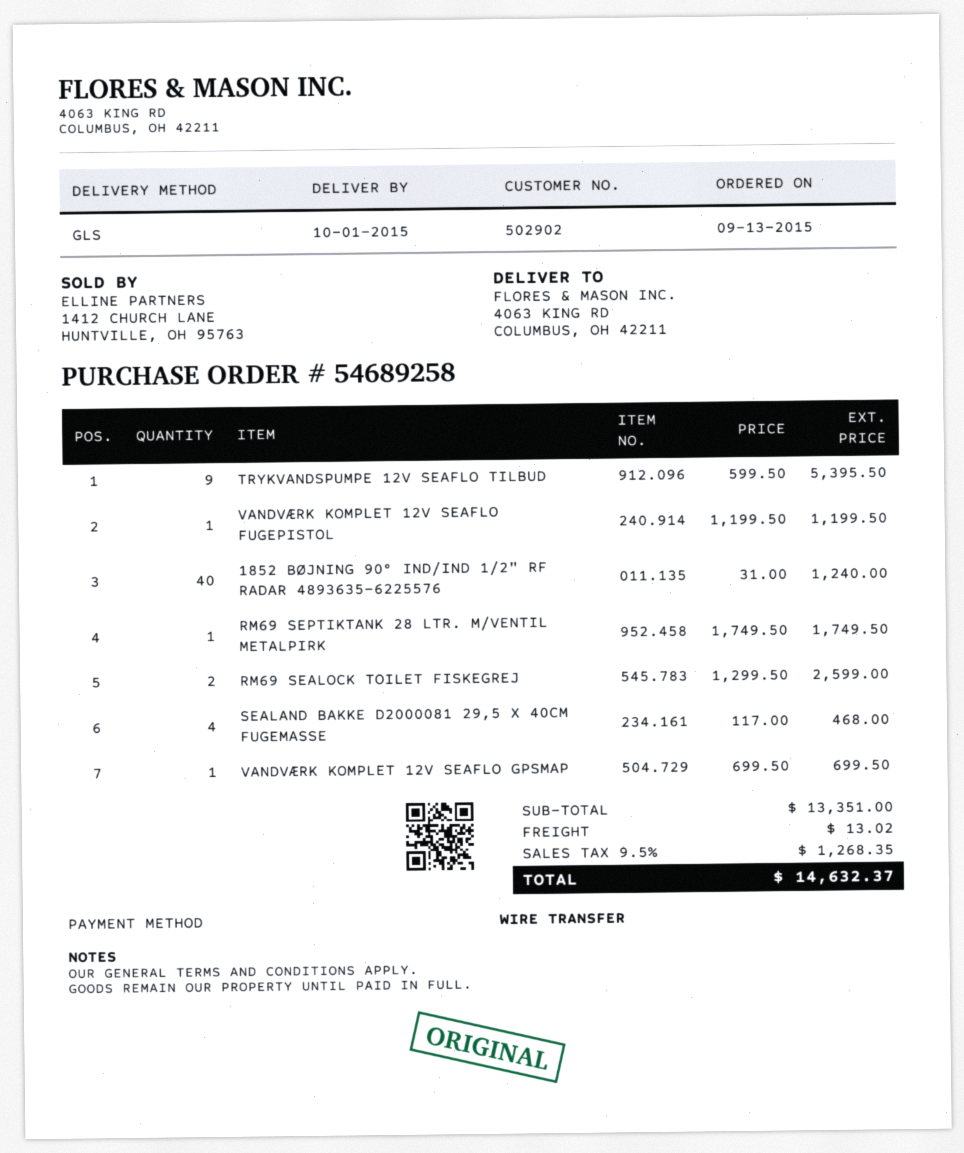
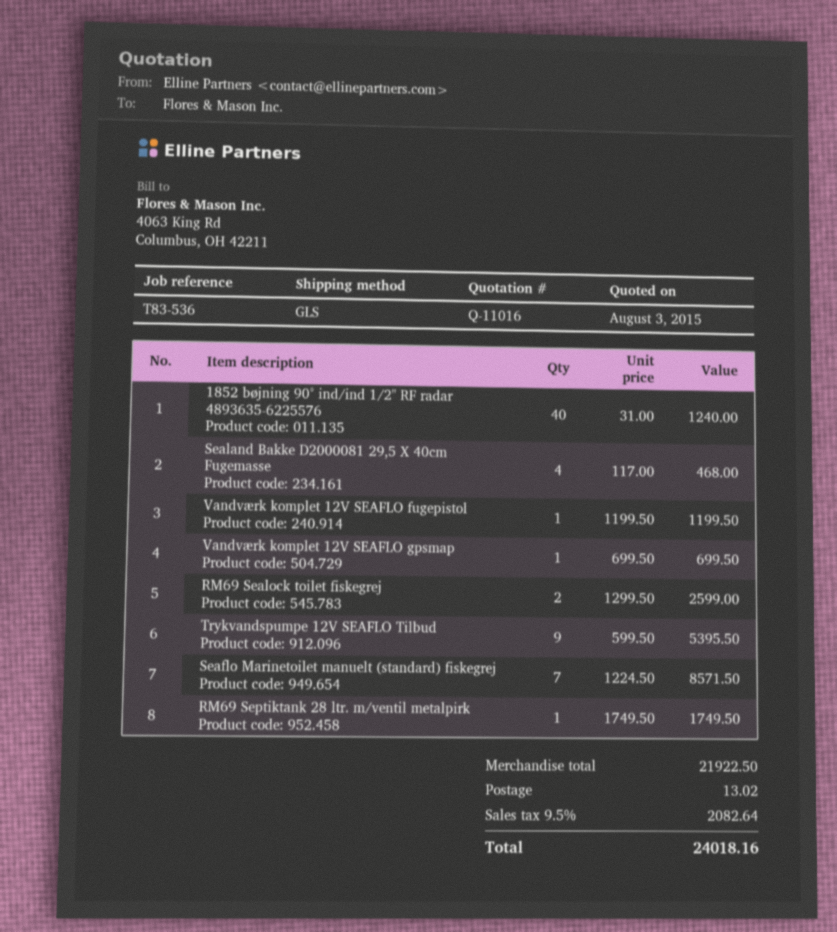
Seaflo Marinetoilet manuelt (standard) fiskegrej: none -> 7 x 1224.50 = 8571.50
subtotal: 13351.00 -> 21922.50
tax: 9.5% = 1268.35 -> 9.5% = 2082.64
total: 14632.37 -> 24018.16

